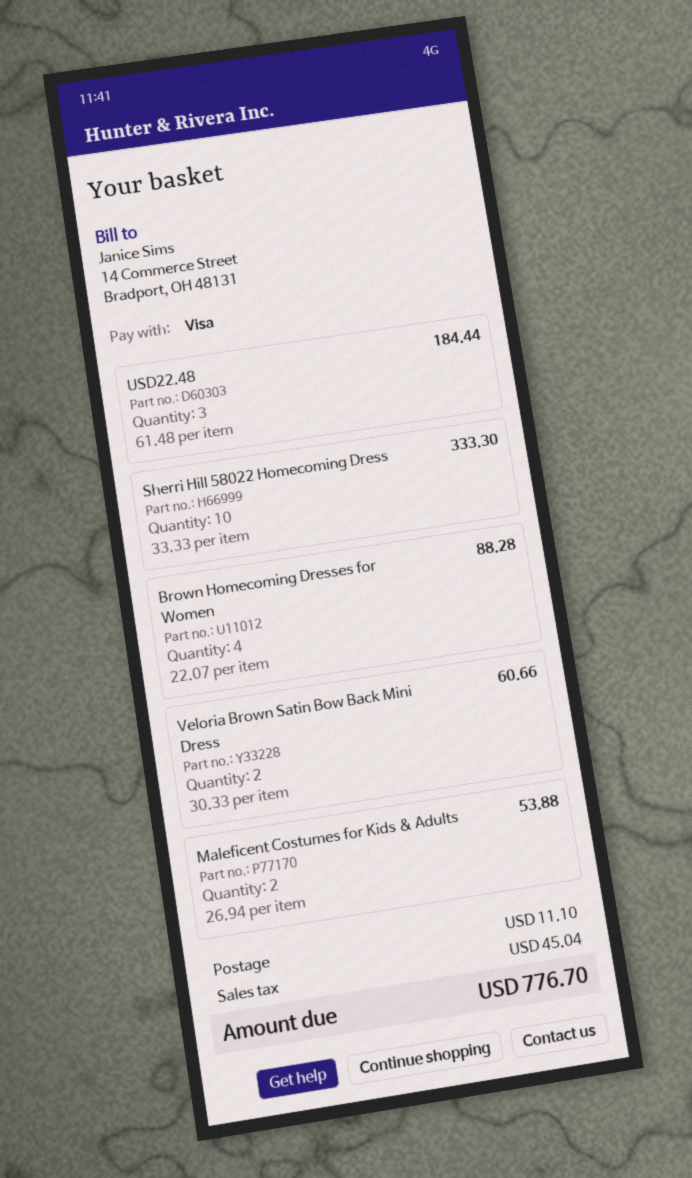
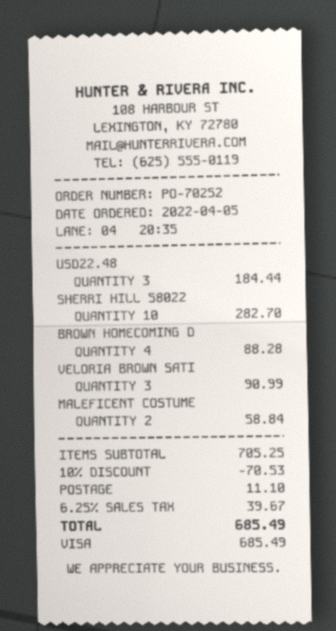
Sherri Hill 58022 Homecoming Dress: 10 for 333.30 -> 10 for 282.70
Veloria Brown Satin Bow Back Mini Dress: 2 for 60.66 -> 3 for 90.99
Maleficent Costumes for Kids & Adults: 2 for 53.88 -> 2 for 58.84
discount: none -> 10% = 70.53
tax: 45.04 -> 39.67
total: 776.70 -> 685.49

